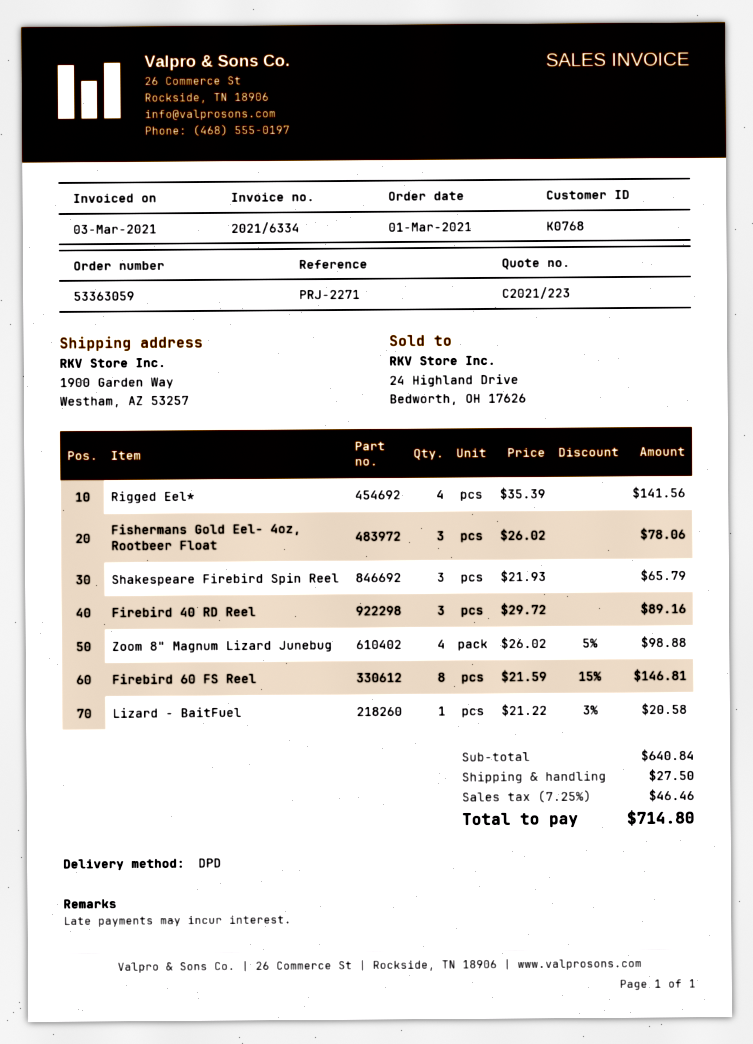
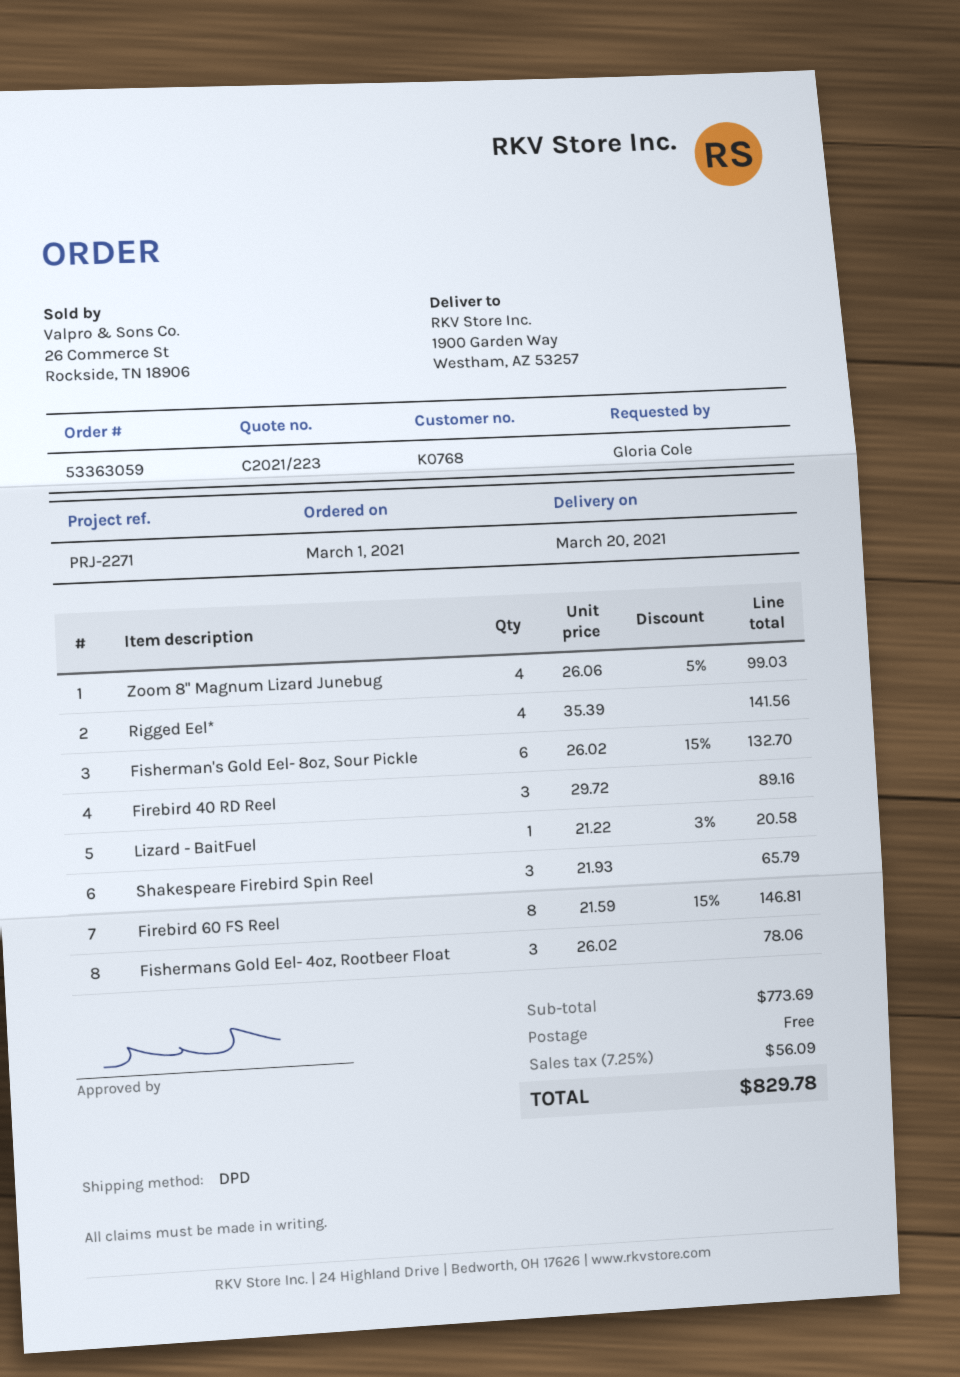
Zoom 8" Magnum Lizard Junebug: 4 x 26.02 - 5% = 98.88 -> 4 x 26.06 - 5% = 99.03
Fisherman's Gold Eel- 8oz, Sour Pickle: none -> 6 x 26.02 - 15% = 132.70
subtotal: 640.84 -> 773.69
shipping: 27.50 -> 0.00
tax: 7.25% = 46.46 -> 7.25% = 56.09
total: 714.80 -> 829.78

